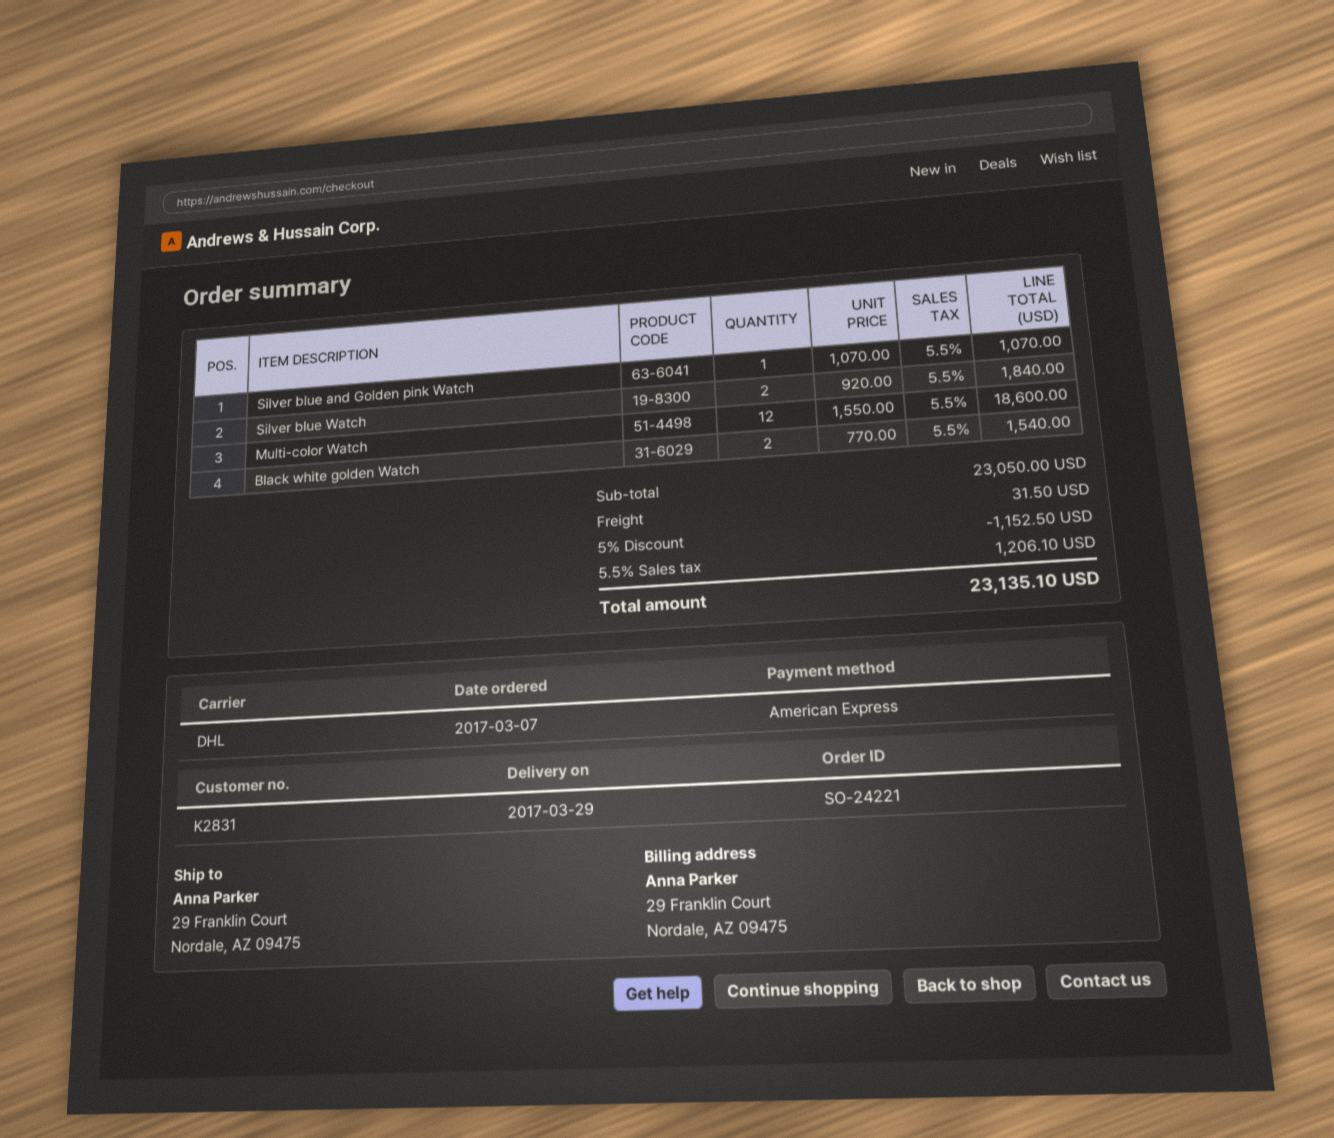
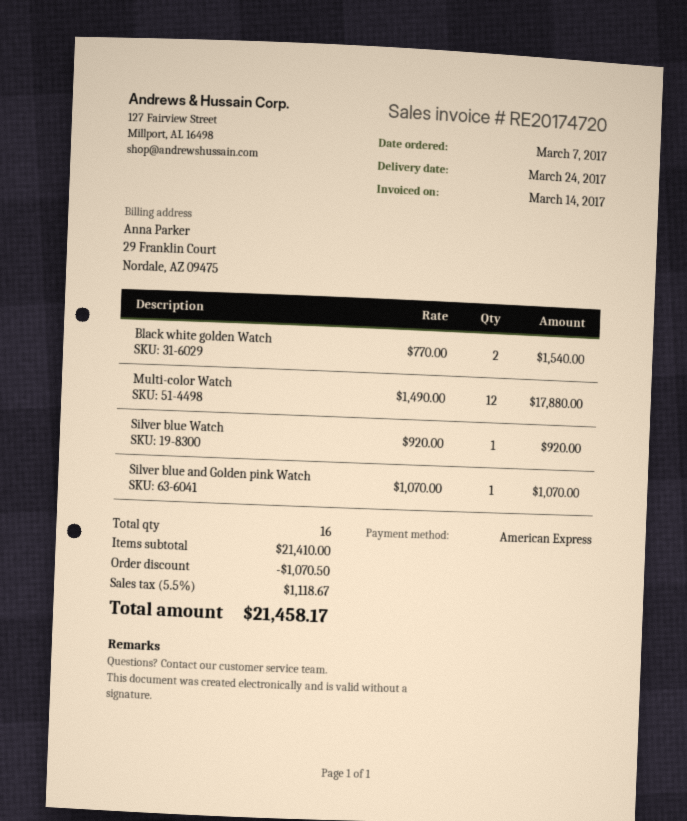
delivery date: 2017-03-29 -> 2017-03-24
Silver blue Watch: 2 x 920.00 = 1840.00 -> 1 x 920.00 = 920.00
Multi-color Watch: 12 x 1550.00 = 18600.00 -> 12 x 1490.00 = 17880.00
subtotal: 23050.00 -> 21410.00
discount: 1152.50 -> 1070.50
shipping: 31.50 -> none
tax: 5.5% = 1206.10 -> 5.5% = 1118.67
total: 23135.10 -> 21458.17

